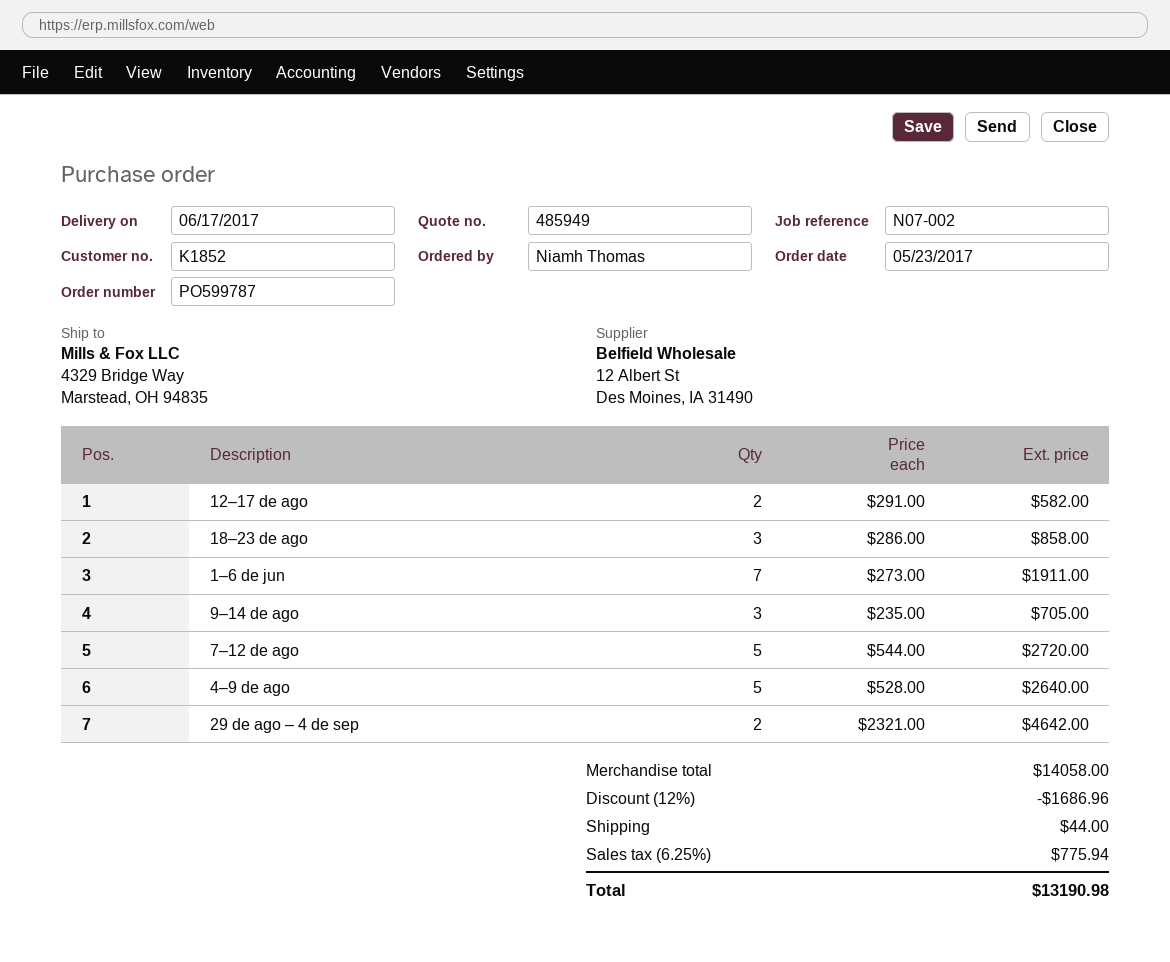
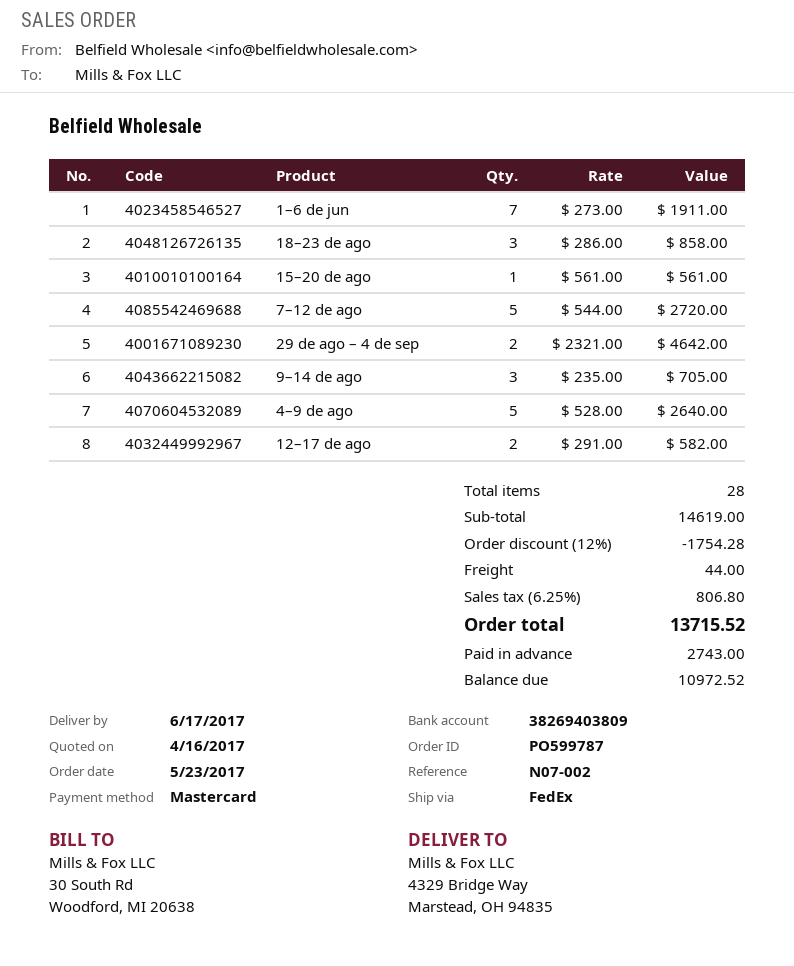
15–20 de ago: none -> 1 x 561.00 = 561.00
subtotal: 14058.00 -> 14619.00
discount: 12% = 1686.96 -> 12% = 1754.28
tax: 6.25% = 775.94 -> 6.25% = 806.80
total: 13190.98 -> 13715.52

